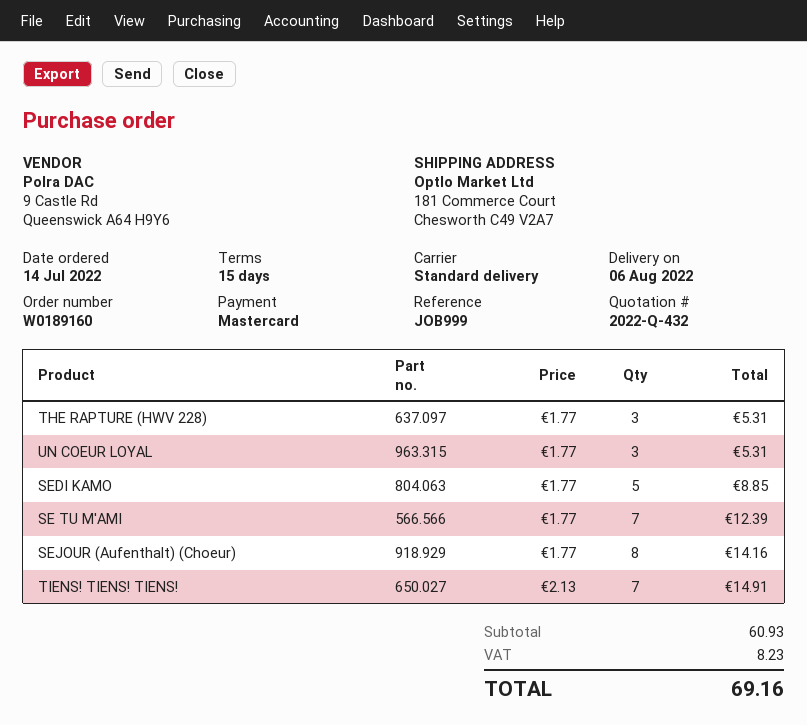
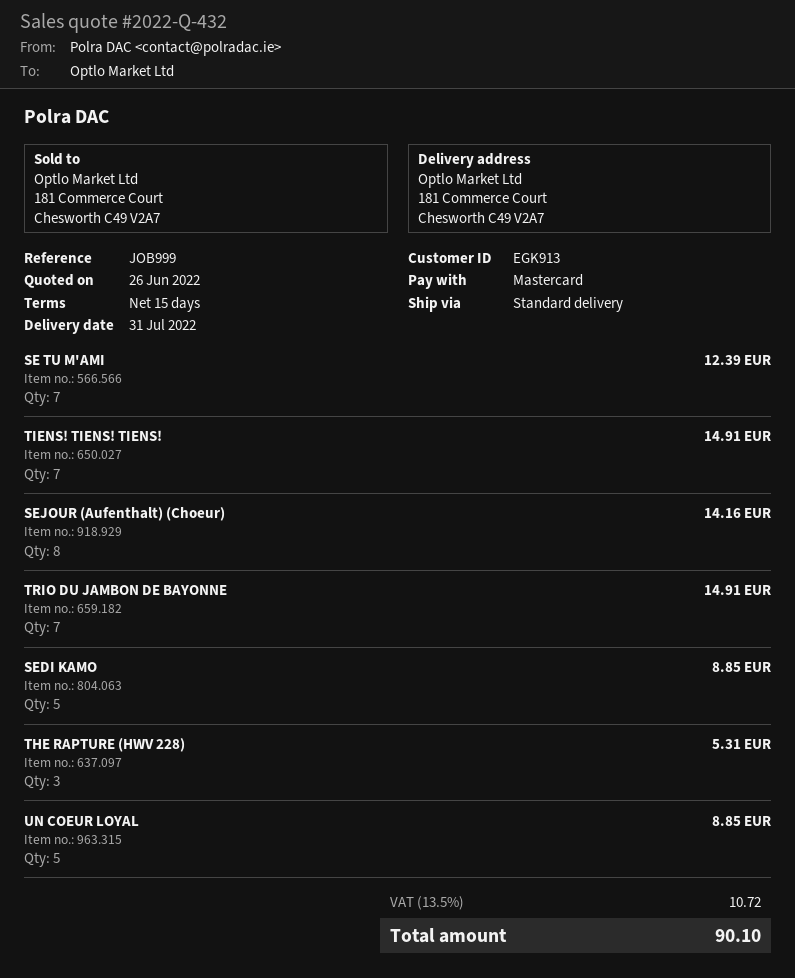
delivery date: 2022-08-06 -> 2022-07-31
UN COEUR LOYAL: 3 for 5.31 -> 5 for 8.85
TRIO DU JAMBON DE BAYONNE: none -> 7 for 14.91
tax: 8.23 -> 10.72
total: 69.16 -> 90.10

